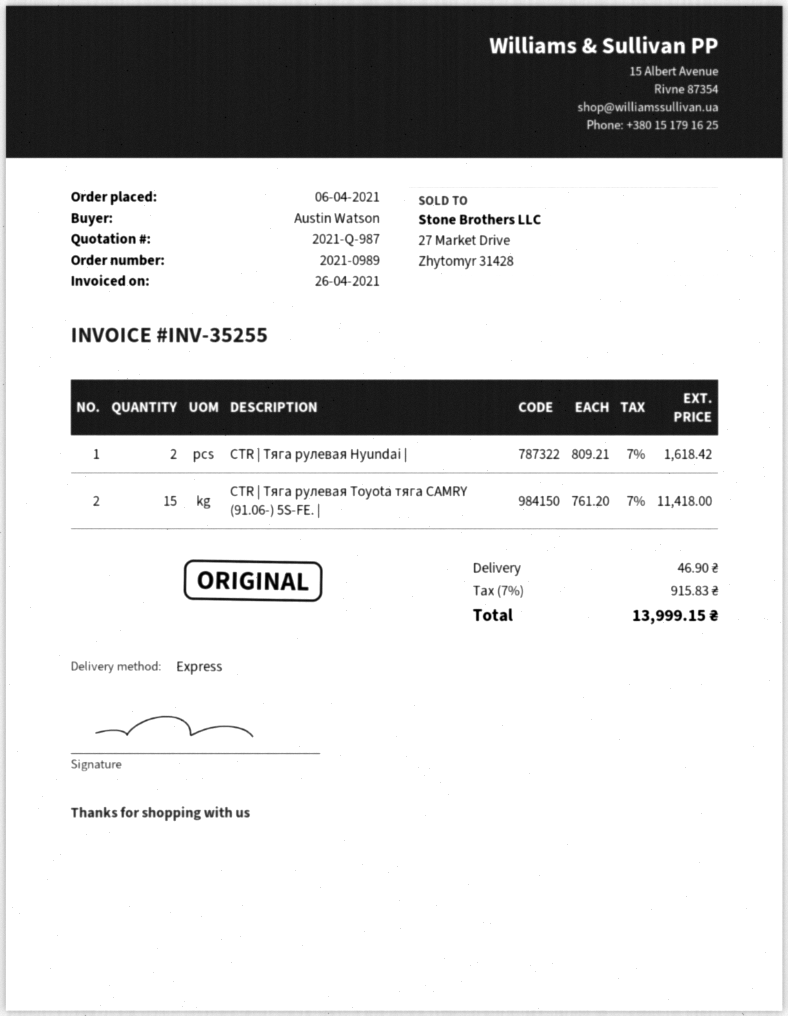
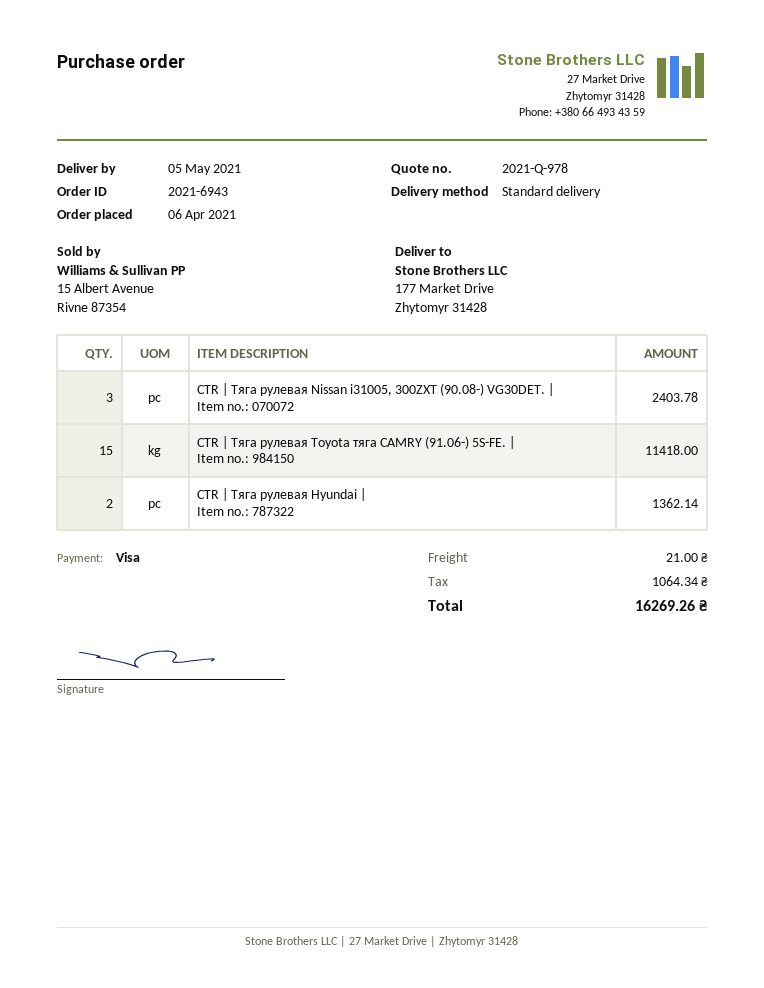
quote number: 2021-Q-987 -> 2021-Q-978
order number: 2021-0989 -> 2021-6943
shipping method: express -> standard
CTR | Тяга рулевая Hyundai |: 2 for 1618.42 -> 2 for 1362.14
CTR | Тяга рулевая Nissan i31005, 300ZXT (90.08-) VG30DET. |: none -> 3 for 2403.78
shipping: 46.90 -> 21.00
tax: 915.83 -> 1064.34
total: 13999.15 -> 16269.26

